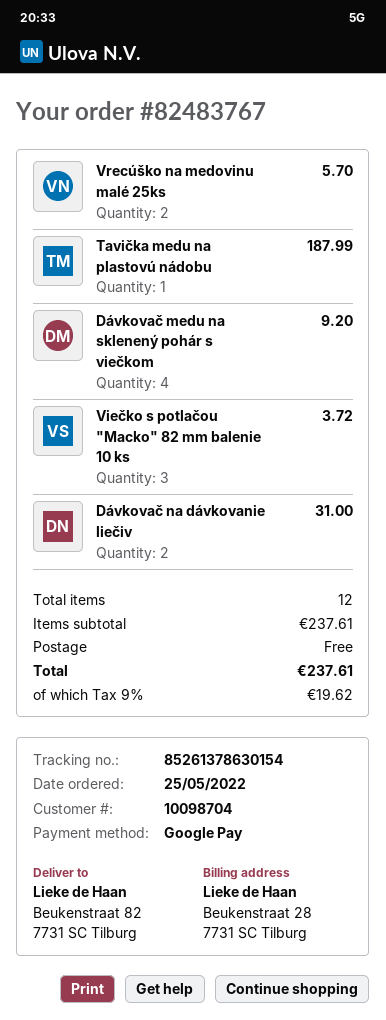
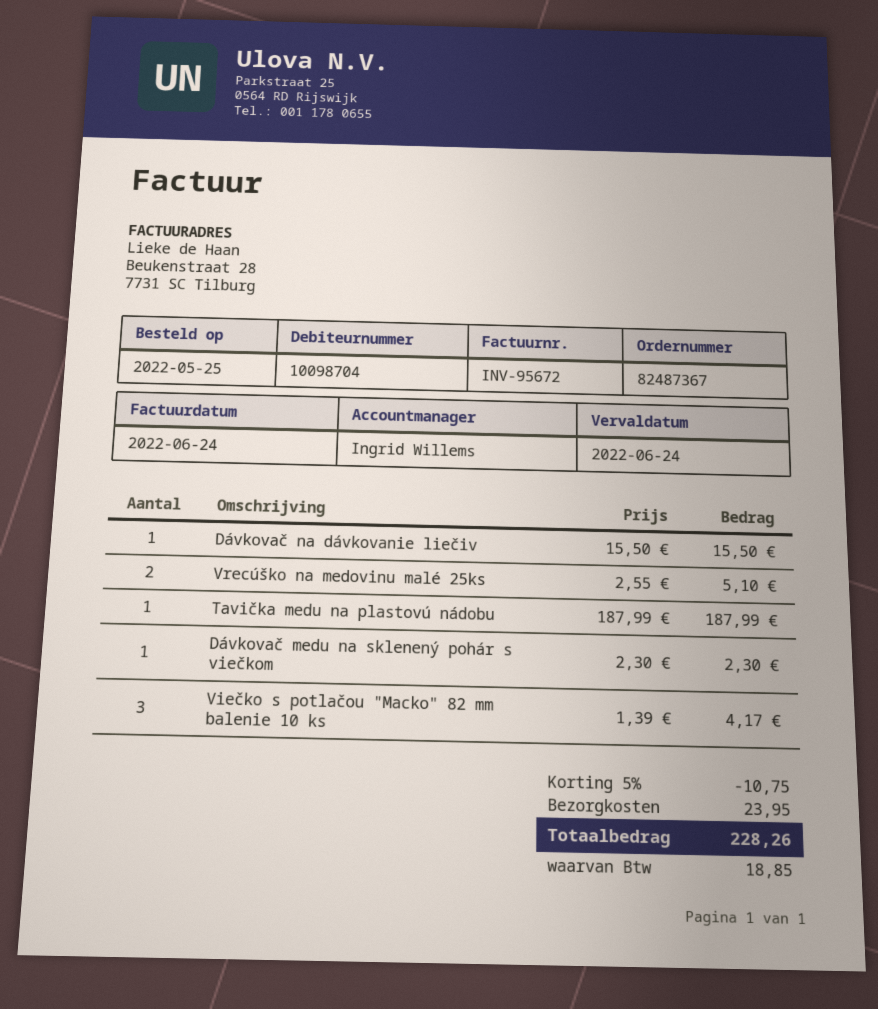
order number: 82483767 -> 82487367
Vrecúško na medovinu malé 25ks: 2 for 5.70 -> 2 for 5.10
Dávkovač medu na sklenený pohár s viečkom: 4 for 9.20 -> 1 for 2.30
Viečko s potlačou "Macko" 82 mm balenie 10 ks: 3 for 3.72 -> 3 for 4.17
Dávkovač na dávkovanie liečiv: 2 for 31.00 -> 1 for 15.50
discount: none -> 5% = 10.75
shipping: 0.00 -> 23.95
tax: 19.62 -> 18.85
total: 237.61 -> 228.26

